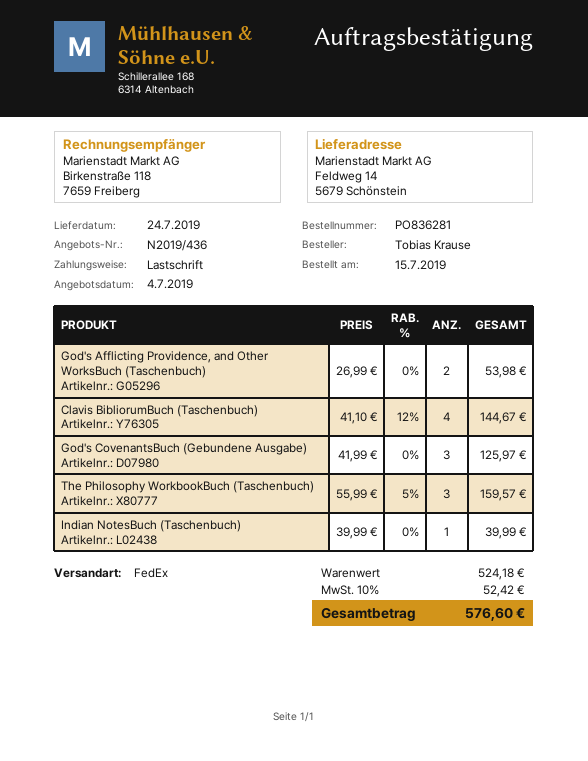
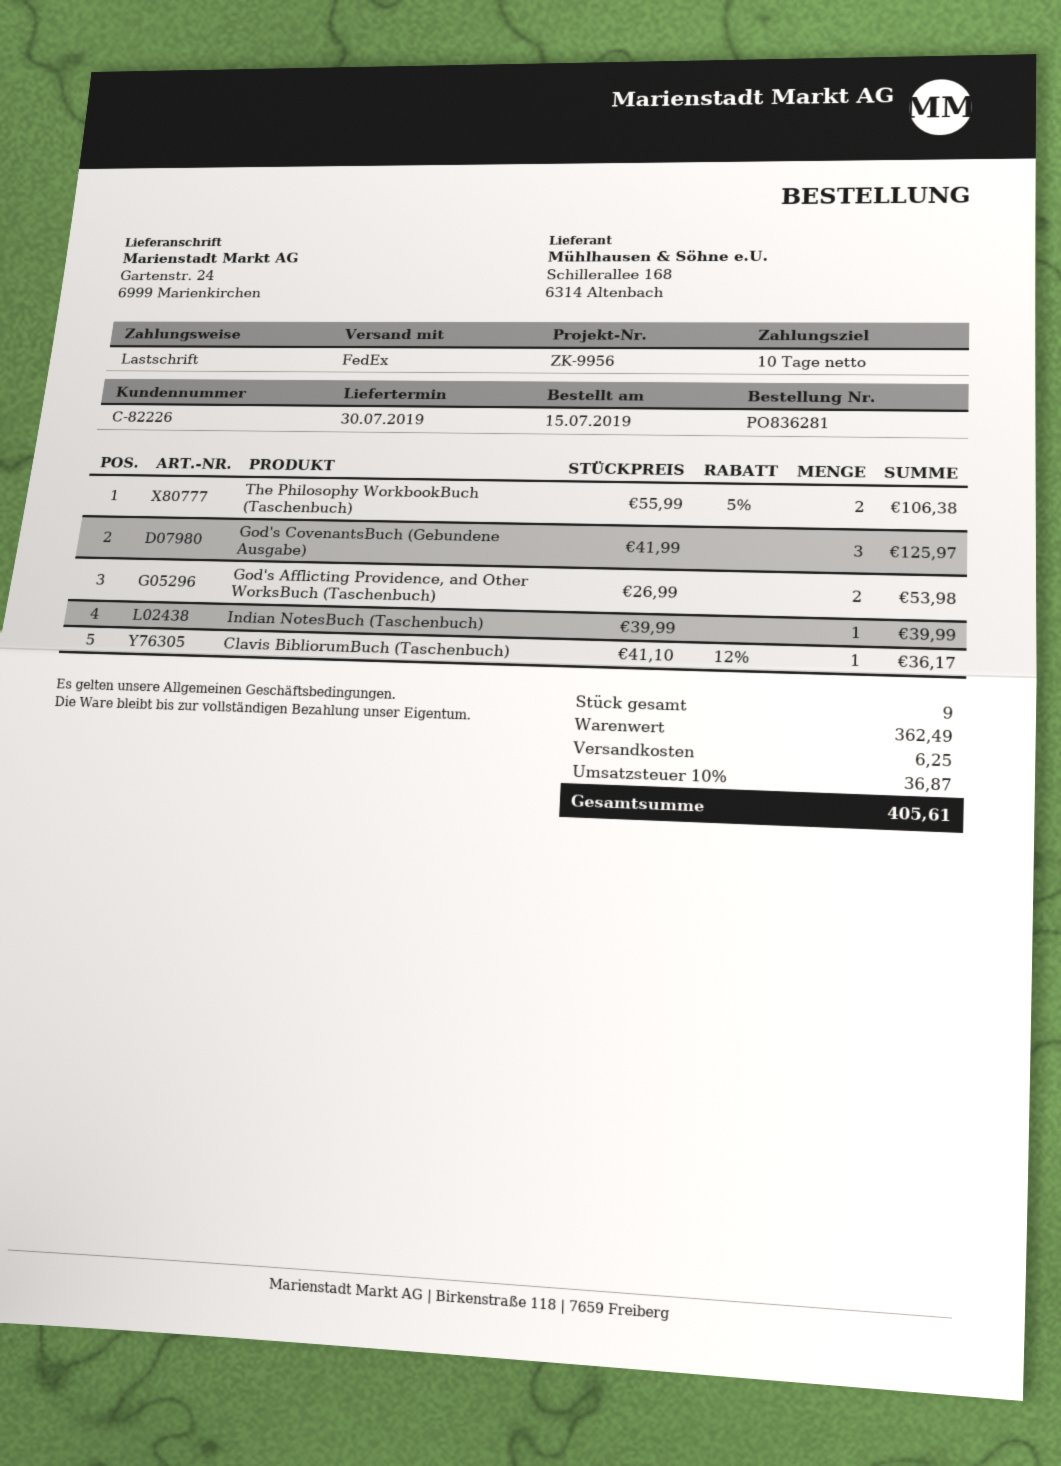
delivery date: 2019-07-24 -> 2019-07-30
ship to: Feldweg 14, 5679 Schönstein -> Gartenstr. 24, 6999 Marienkirchen
Clavis BibliorumBuch (Taschenbuch): 4 x 41.10 - 12% = 144.67 -> 1 x 41.10 - 12% = 36.17
The Philosophy WorkbookBuch (Taschenbuch): 3 x 55.99 - 5% = 159.57 -> 2 x 55.99 - 5% = 106.38
subtotal: 524.18 -> 362.49
shipping: none -> 6.25
tax: 10% = 52.42 -> 10% = 36.87
total: 576.60 -> 405.61

